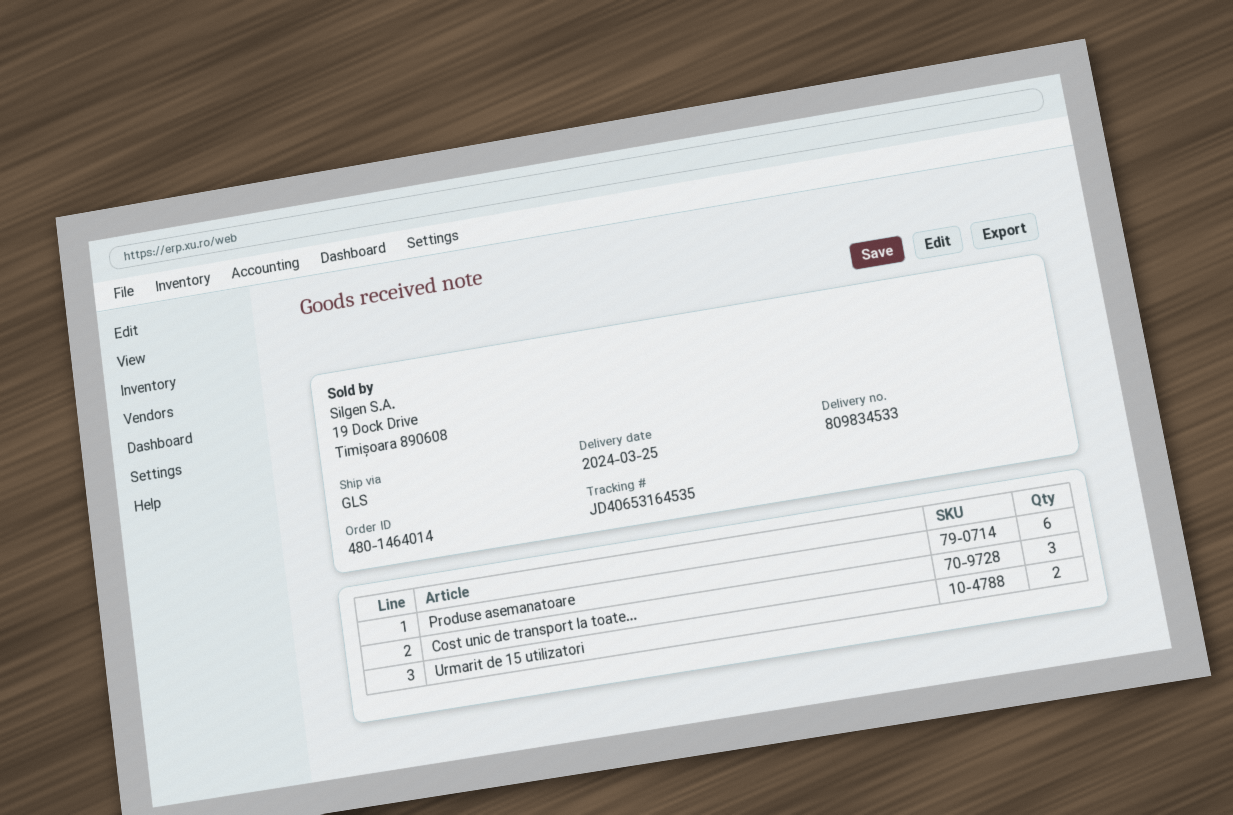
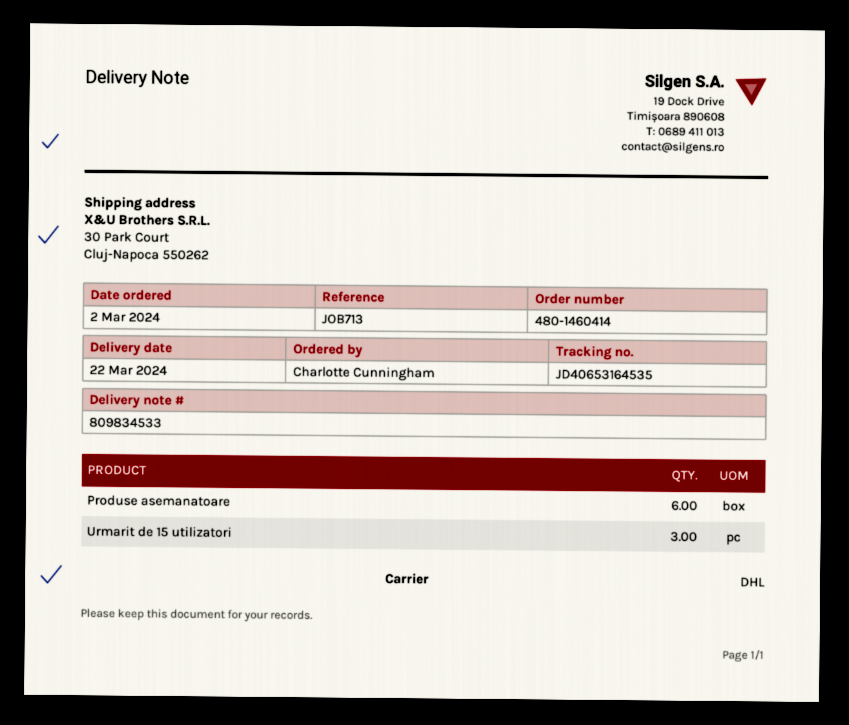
order number: 480-1464014 -> 480-1460414
delivery date: 2024-03-25 -> 2024-03-22
shipping method: GLS -> DHL
Cost unic de transport la toate...: 3 -> none
Urmarit de 15 utilizatori: 2 -> 3

